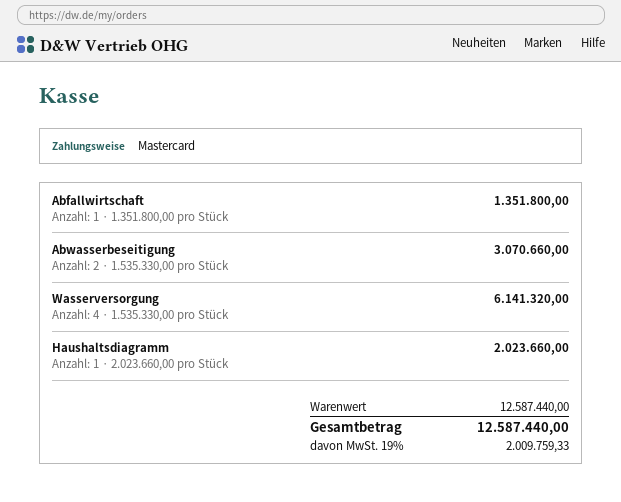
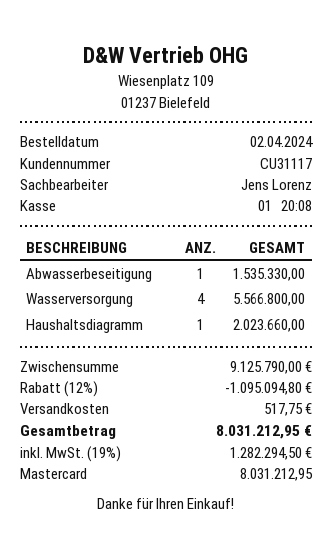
Abfallwirtschaft: 1 for 1351800.00 -> none
Abwasserbeseitigung: 2 for 3070660.00 -> 1 for 1535330.00
Wasserversorgung: 4 for 6141320.00 -> 4 for 5566800.00
subtotal: 12587440.00 -> 9125790.00
discount: none -> 12% = 1095094.80
shipping: none -> 517.75
tax: 19% = 2009759.33 -> 19% = 1282294.50
total: 12587440.00 -> 8031212.95

